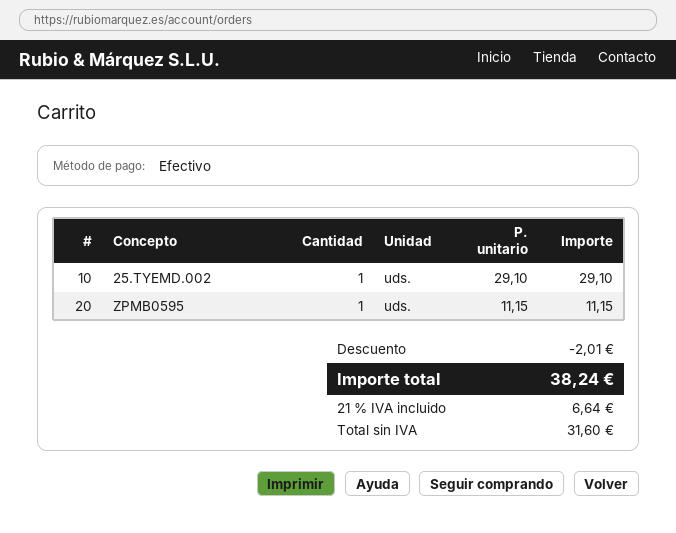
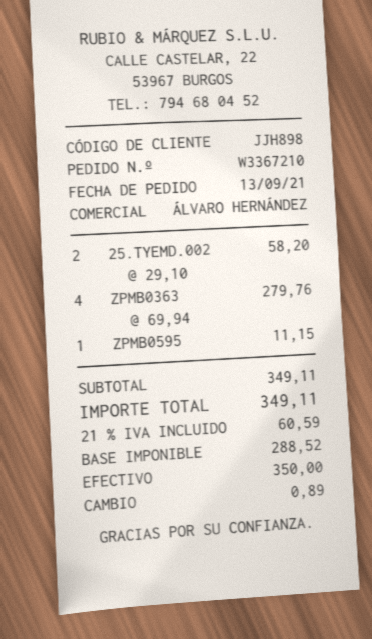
25.TYEMD.002: 1 x 29.10 = 29.10 -> 2 x 29.10 = 58.20
ZPMB0363: none -> 4 x 69.94 = 279.76
discount: 2.01 -> none
net: 31.60 -> 288.52
tax: 21% = 6.64 -> 21% = 60.59
total: 38.24 -> 349.11

